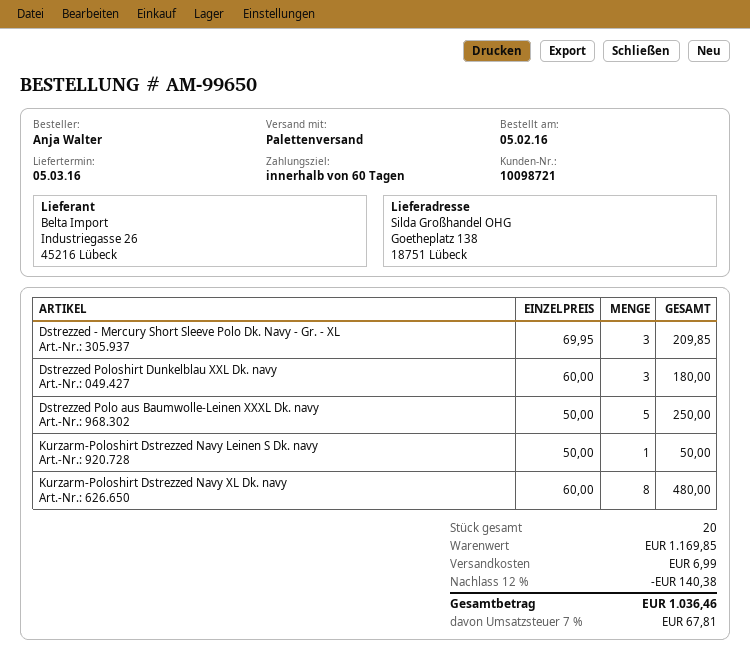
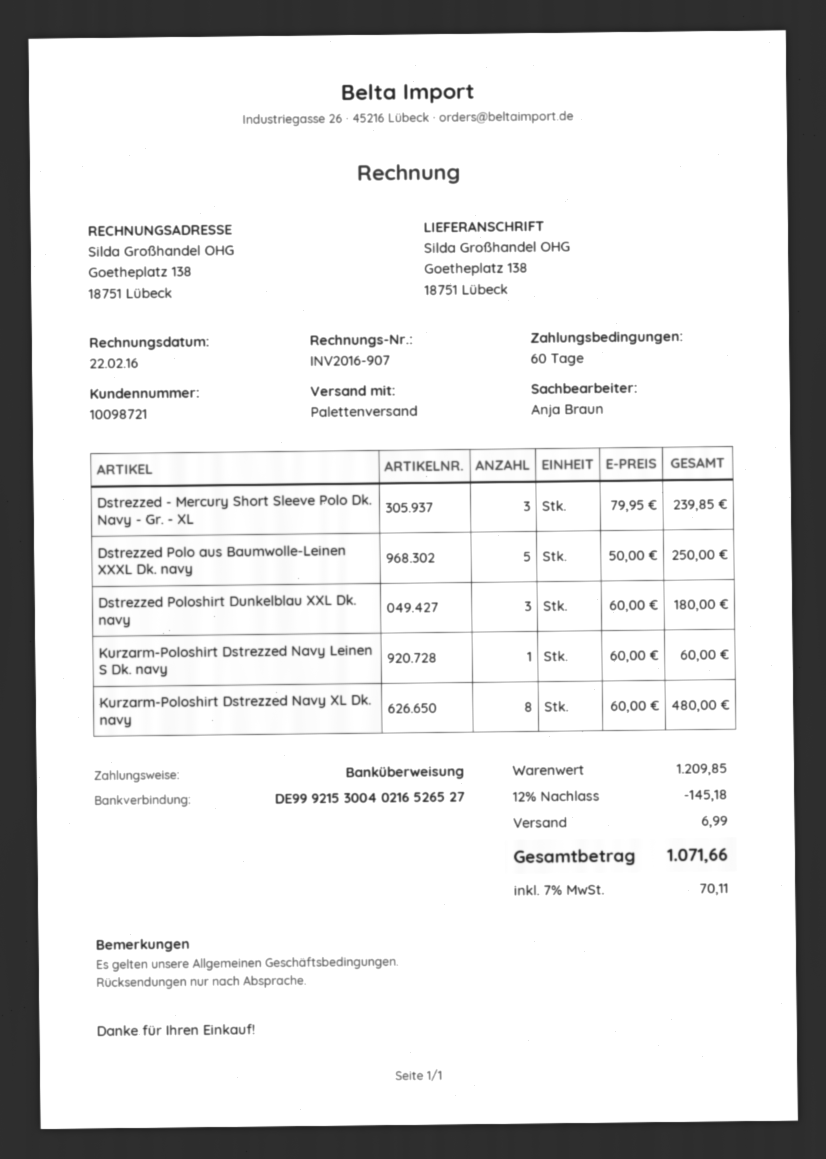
Dstrezzed - Mercury Short Sleeve Polo Dk. Navy - Gr. - XL: 3 x 69.95 = 209.85 -> 3 x 79.95 = 239.85
Kurzarm-Poloshirt Dstrezzed Navy Leinen S Dk. navy: 1 x 50.00 = 50.00 -> 1 x 60.00 = 60.00
subtotal: 1169.85 -> 1209.85
discount: 12% = 140.38 -> 12% = 145.18
tax: 7% = 67.81 -> 7% = 70.11
total: 1036.46 -> 1071.66

